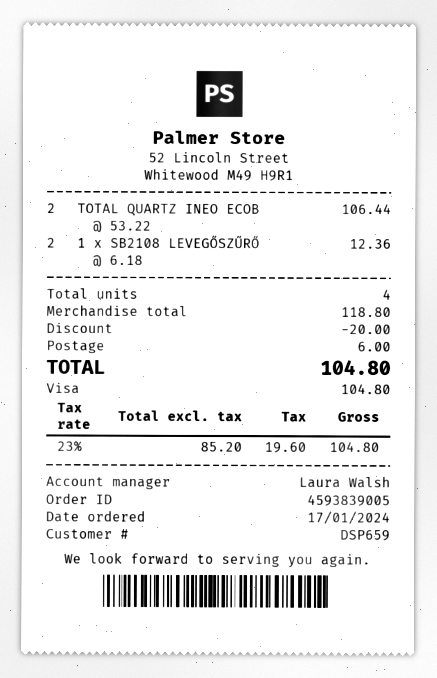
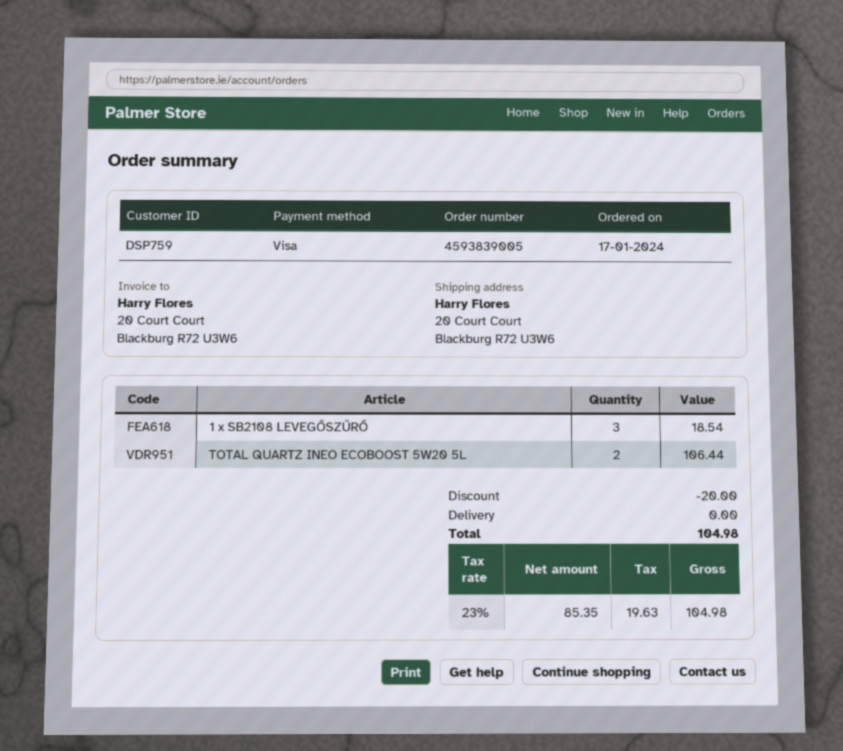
customer number: DSP659 -> DSP759
1 x SB2108 LEVEGŐSZŰRŐ: 2 for 12.36 -> 3 for 18.54
shipping: 6.00 -> 0.00
net: 85.20 -> 85.35
tax: 23% = 19.60 -> 23% = 19.63
total: 104.80 -> 104.98

